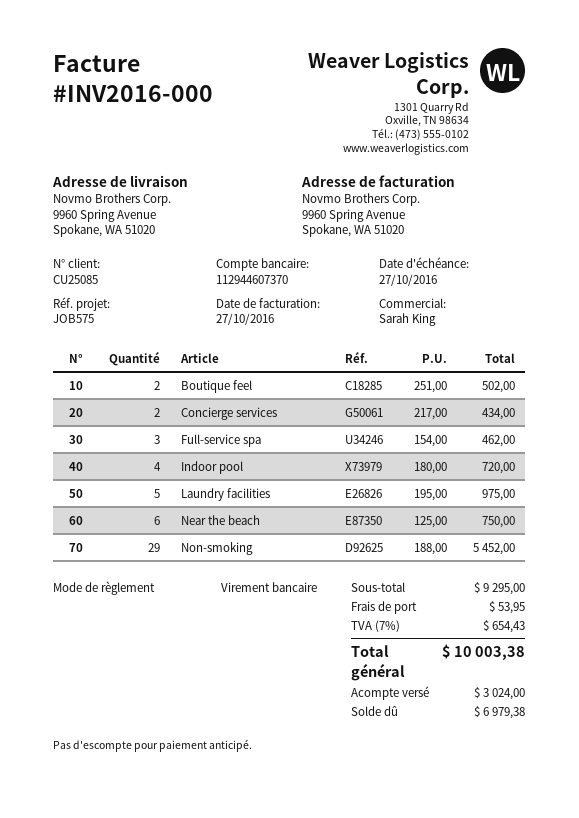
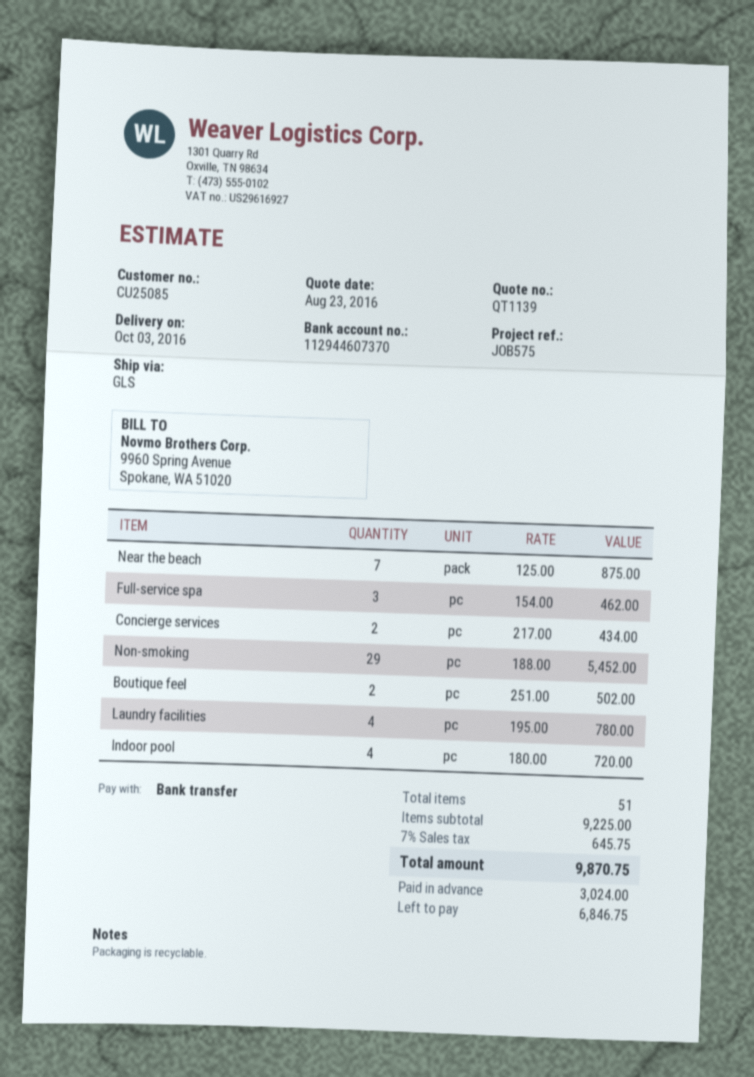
Laundry facilities: 5 x 195.00 = 975.00 -> 4 x 195.00 = 780.00
Near the beach: 6 x 125.00 = 750.00 -> 7 x 125.00 = 875.00
subtotal: 9295.00 -> 9225.00
shipping: 53.95 -> none
tax: 7% = 654.43 -> 7% = 645.75
total: 10003.38 -> 9870.75
balance: 6979.38 -> 6846.75

